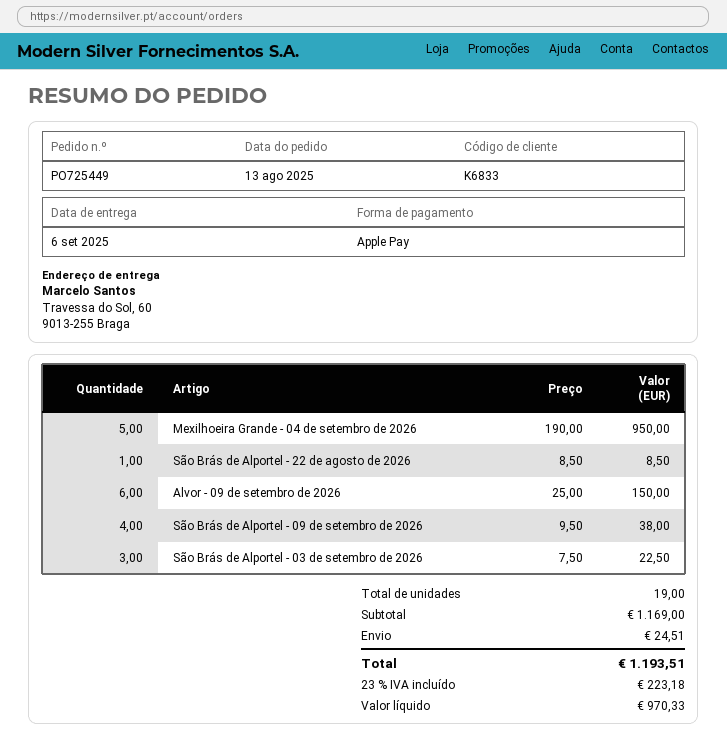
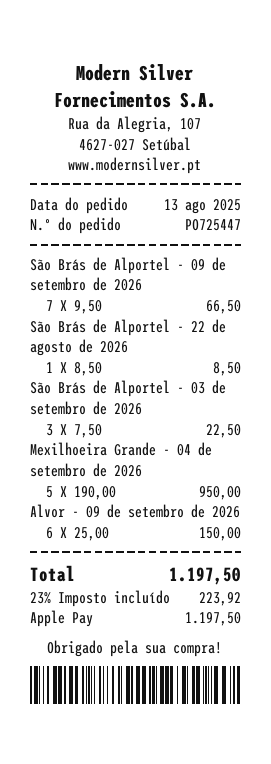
order number: PO725449 -> PO725447
São Brás de Alportel - 09 de setembro de 2026: 4 x 9.50 = 38.00 -> 7 x 9.50 = 66.50
shipping: 24.51 -> none
tax: 23% = 223.18 -> 23% = 223.92
total: 1193.51 -> 1197.50

